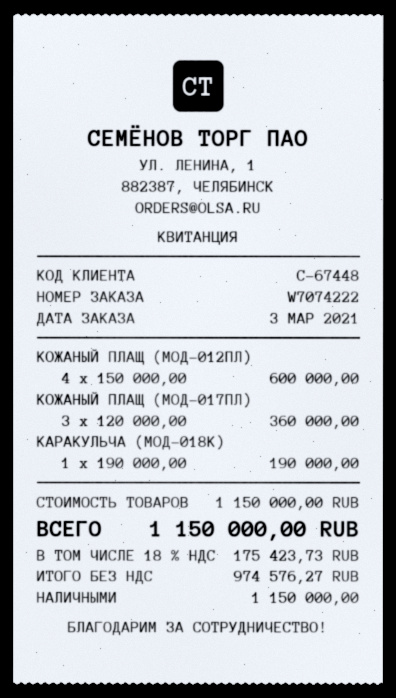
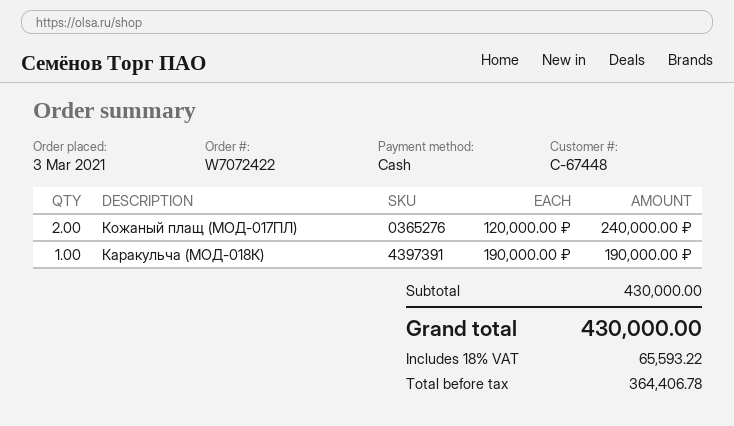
order number: W7074222 -> W7072422
КОЖАНЫЙ ПЛАЩ (МОД-012ПЛ): 4 x 150000.00 = 600000.00 -> none
КОЖАНЫЙ ПЛАЩ (МОД-017ПЛ): 3 x 120000.00 = 360000.00 -> 2 x 120000.00 = 240000.00
subtotal: 1150000.00 -> 430000.00
net: 974576.27 -> 364406.78
tax: 18% = 175423.73 -> 18% = 65593.22
total: 1150000.00 -> 430000.00

